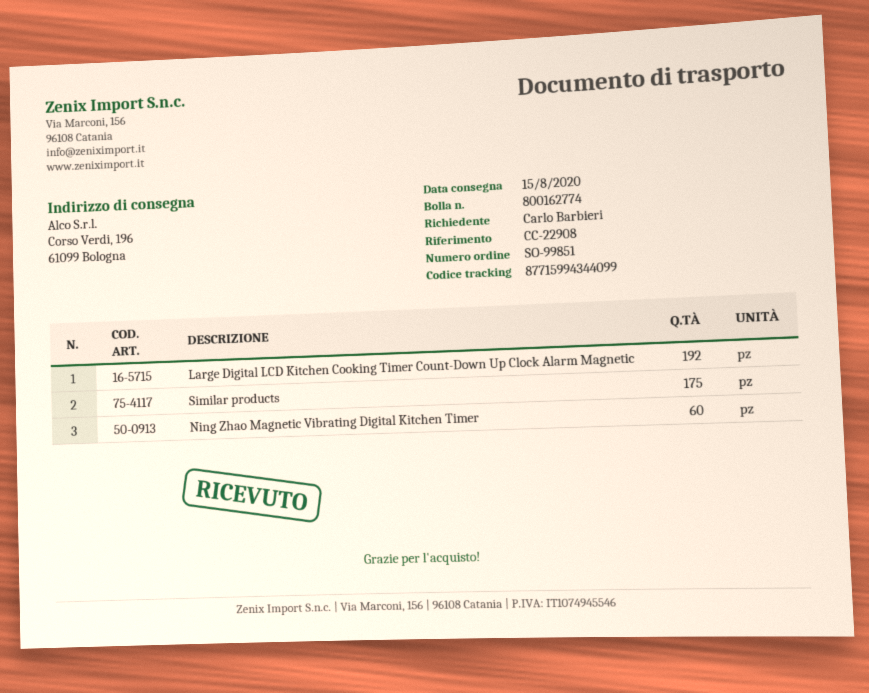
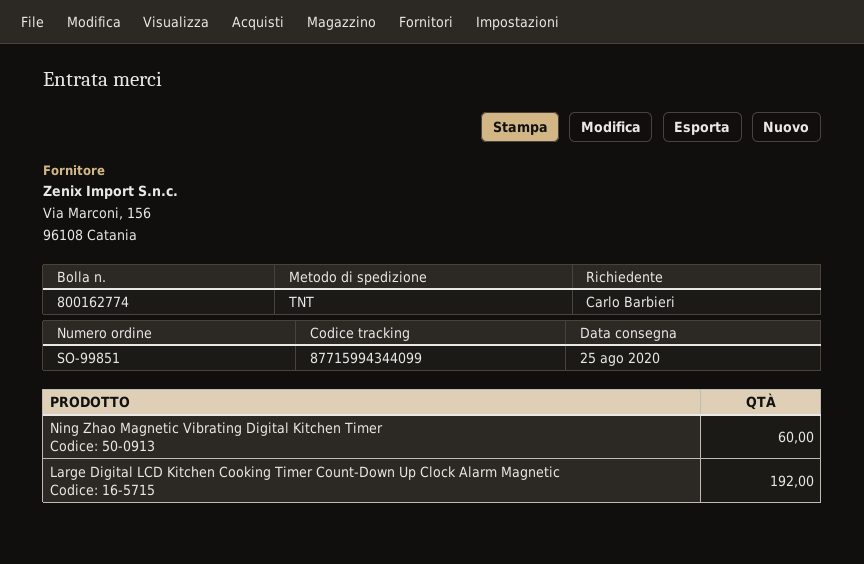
delivery date: 2020-08-15 -> 2020-08-25
Similar products: 175 -> none

